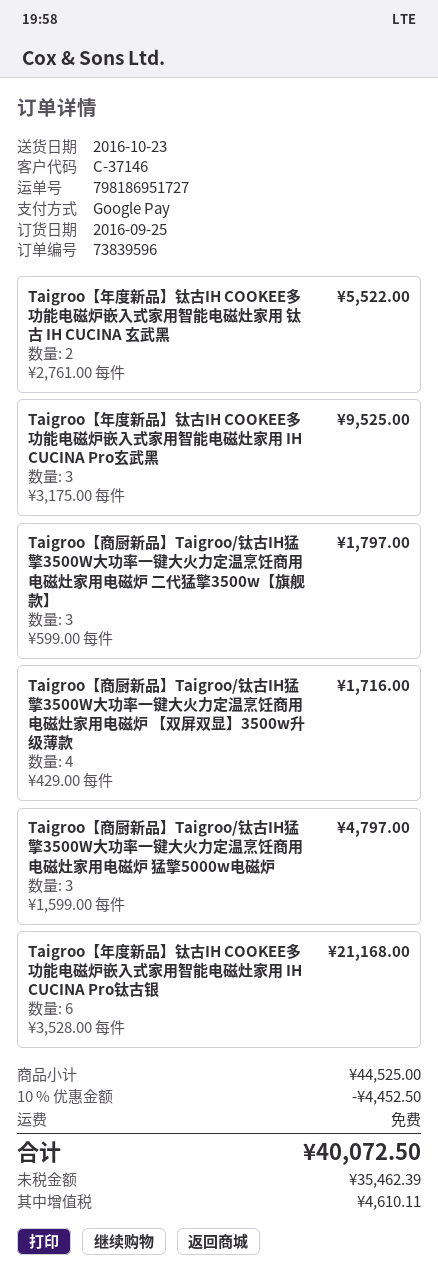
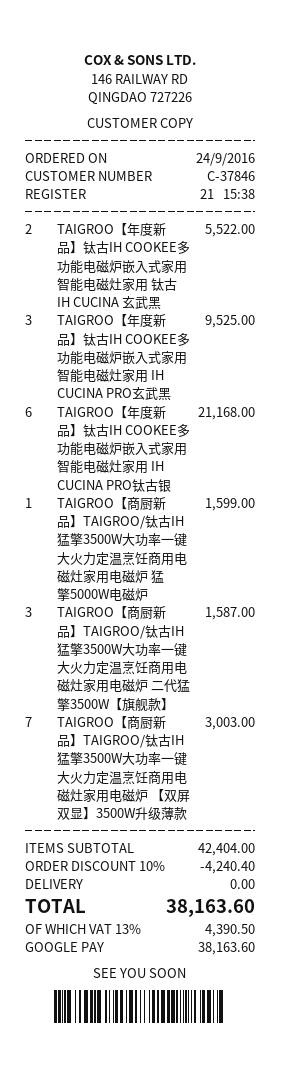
order date: 2016-09-25 -> 2016-09-24
customer number: C-37146 -> C-37846
Taigroo【商厨新品】Taigroo/钛古IH猛擎3500W大功率一键大火力定温烹饪商用电磁灶家用电磁炉 二代猛擎3500w【旗舰款】: 3 for 1797.00 -> 3 for 1587.00
Taigroo【商厨新品】Taigroo/钛古IH猛擎3500W大功率一键大火力定温烹饪商用电磁灶家用电磁炉 【双屏双显】3500w升级薄款: 4 for 1716.00 -> 7 for 3003.00
Taigroo【商厨新品】Taigroo/钛古IH猛擎3500W大功率一键大火力定温烹饪商用电磁灶家用电磁炉 猛擎5000w电磁炉: 3 for 4797.00 -> 1 for 1599.00
subtotal: 44525.00 -> 42404.00
discount: 10% = 4452.50 -> 10% = 4240.40
tax: 4610.11 -> 4390.50
total: 40072.50 -> 38163.60

